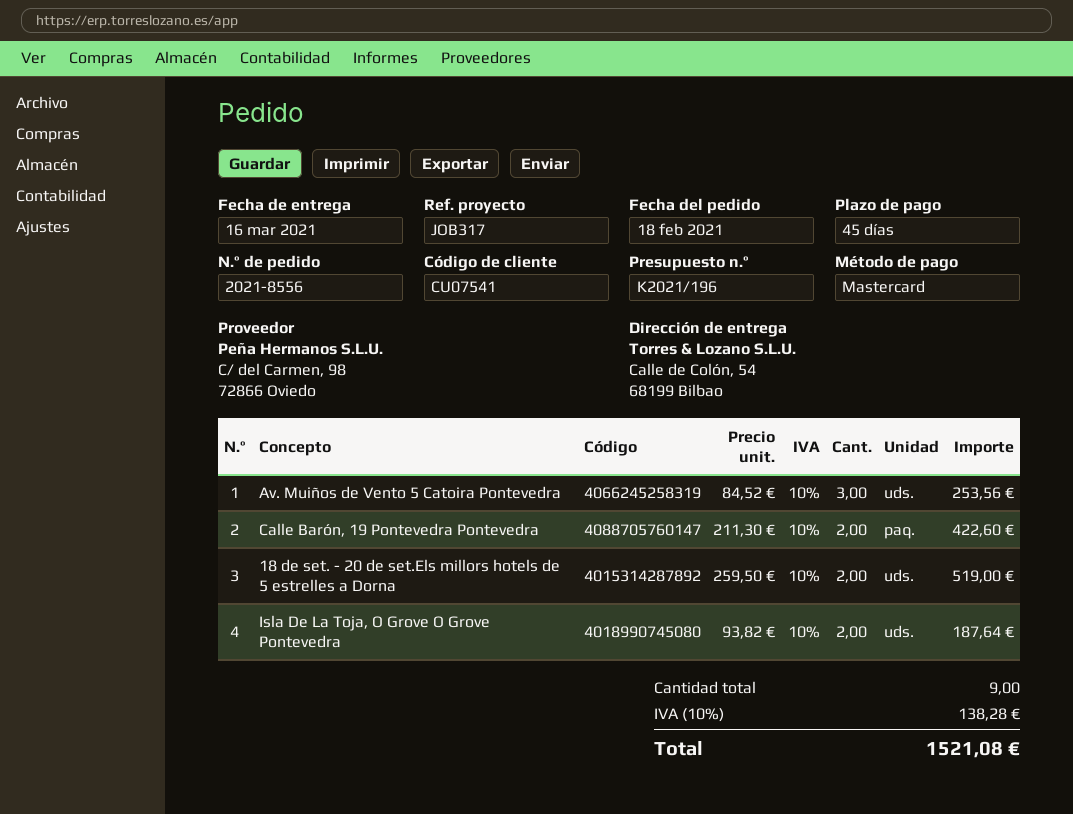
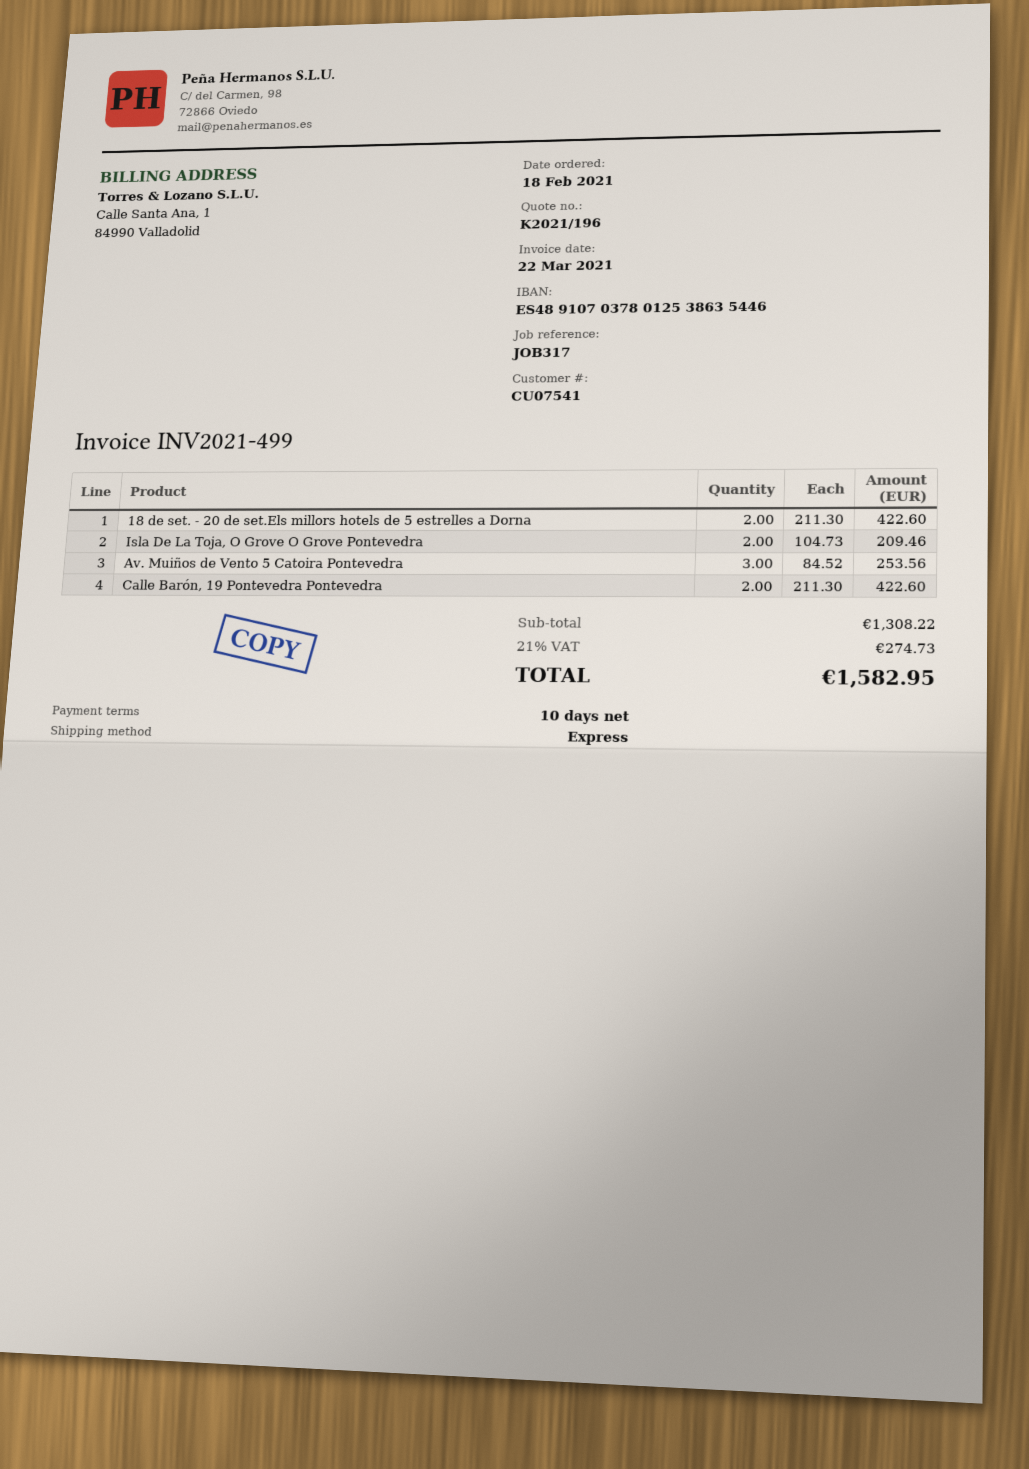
payment terms: 45 days -> 10 days
18 de set. - 20 de set.Els millors hotels de 5 estrelles a Dorna: 2 x 259.50 = 519.00 -> 2 x 211.30 = 422.60
Isla De La Toja, O Grove O Grove Pontevedra: 2 x 93.82 = 187.64 -> 2 x 104.73 = 209.46
tax: 10% = 138.28 -> 21% = 274.73
total: 1521.08 -> 1582.95

